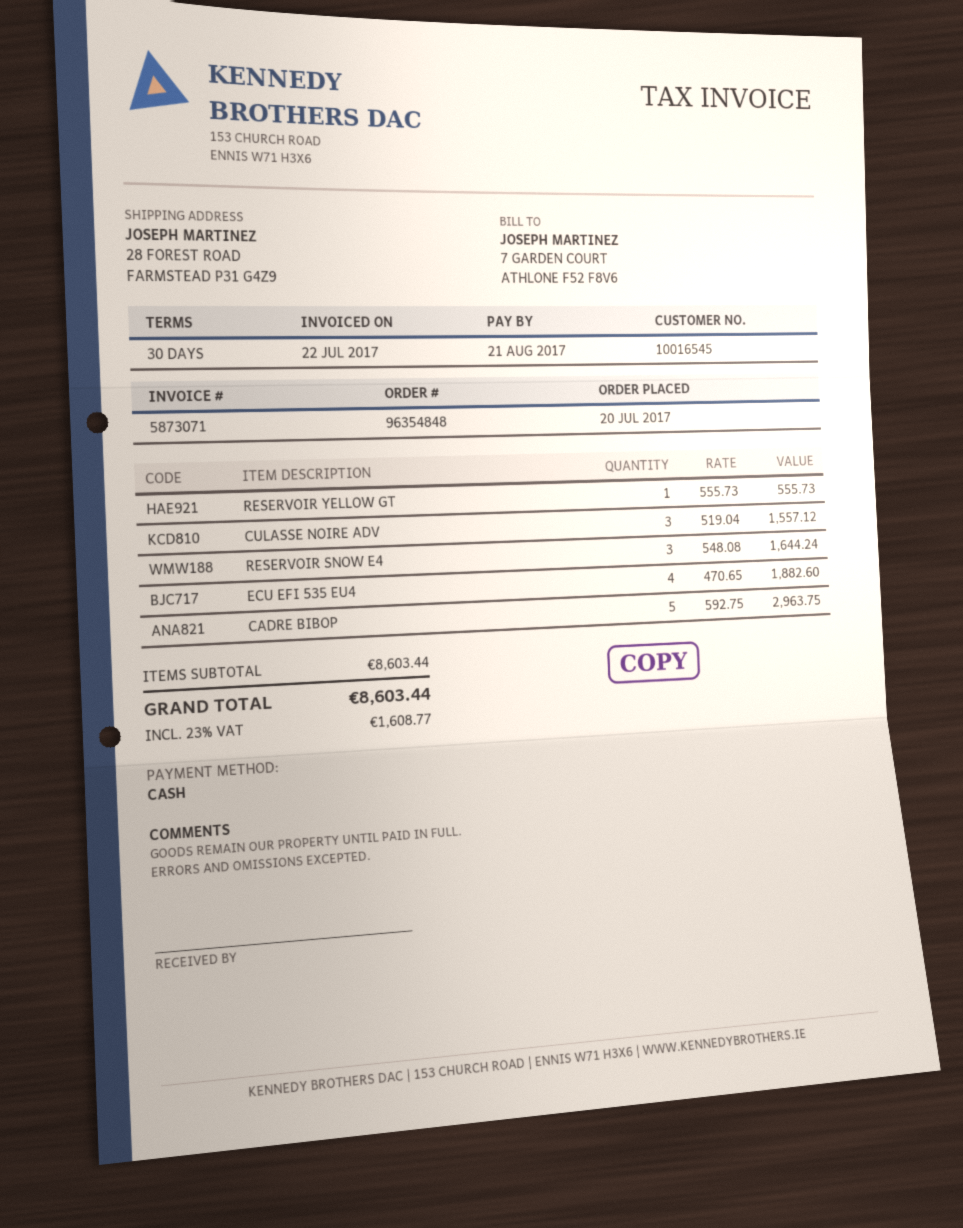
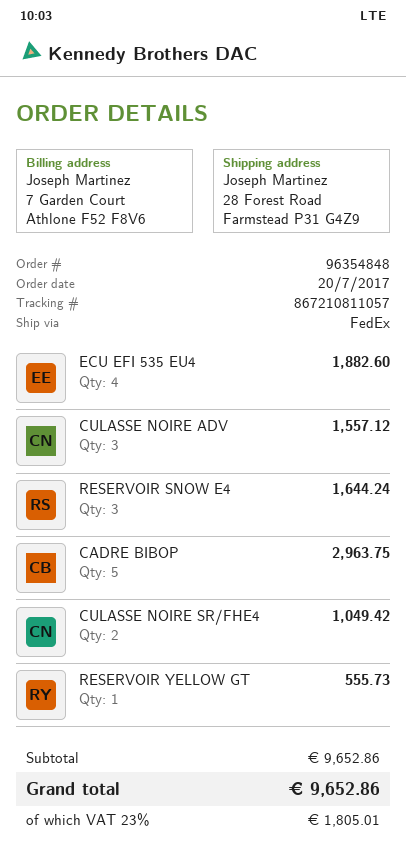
CULASSE NOIRE SR/FHE4: none -> 2 for 1049.42
subtotal: 8603.44 -> 9652.86
tax: 23% = 1608.77 -> 23% = 1805.01
total: 8603.44 -> 9652.86

